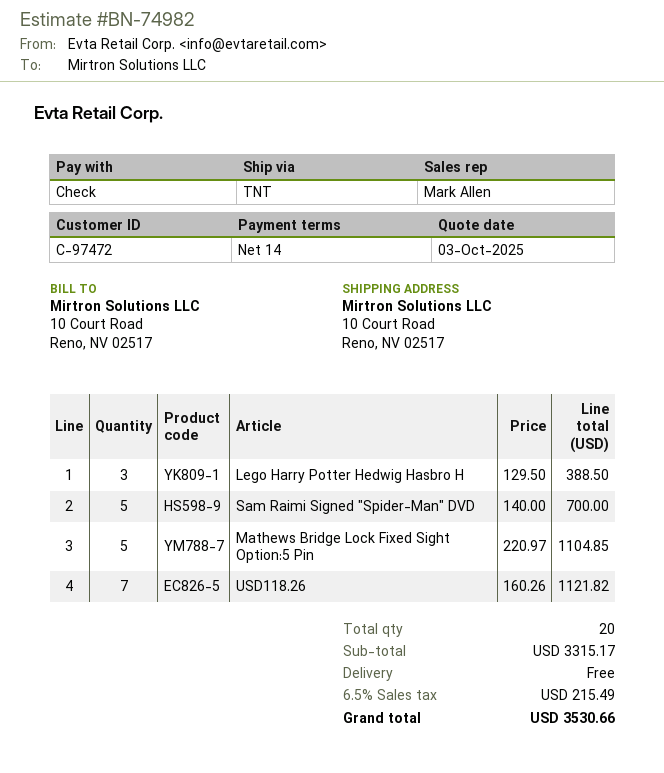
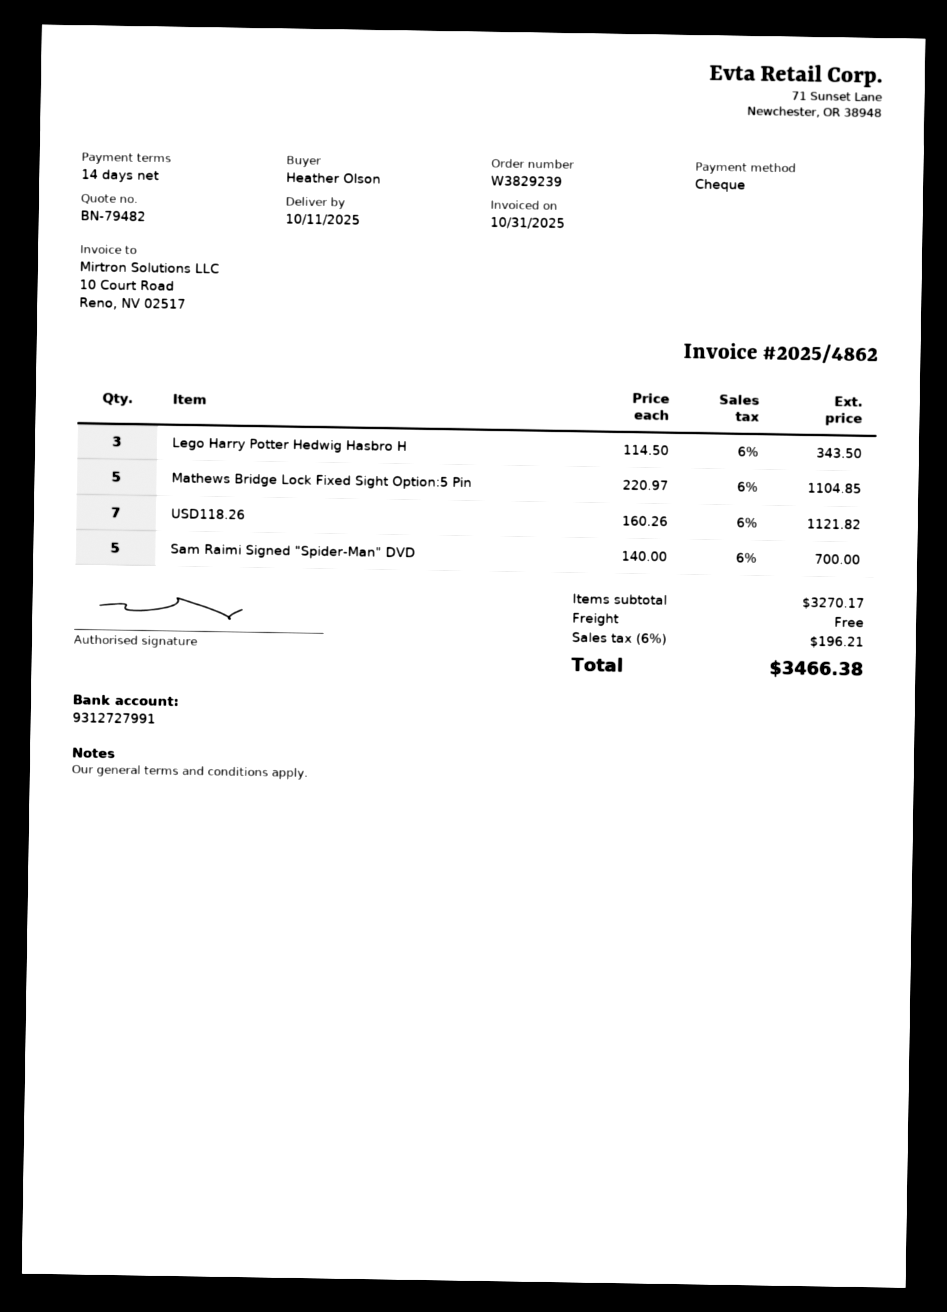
quote number: BN-74982 -> BN-79482
Lego Harry Potter Hedwig Hasbro H: 3 x 129.50 = 388.50 -> 3 x 114.50 = 343.50
subtotal: 3315.17 -> 3270.17
tax: 6.5% = 215.49 -> 6% = 196.21
total: 3530.66 -> 3466.38

